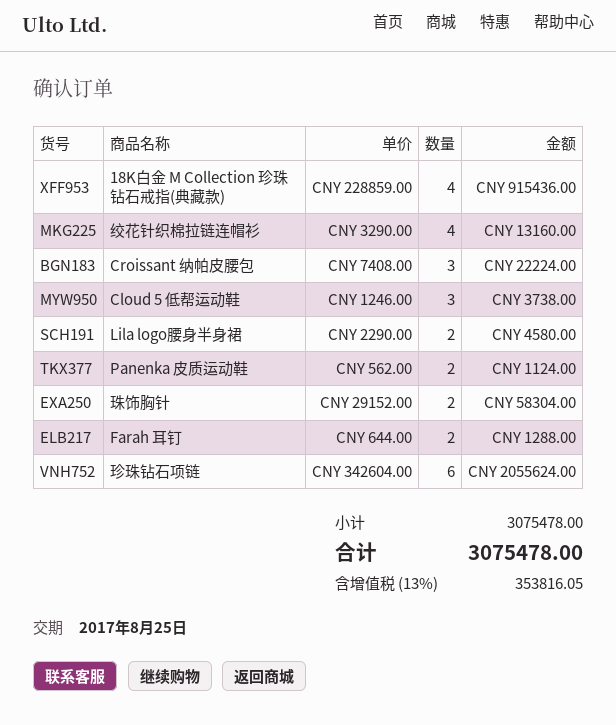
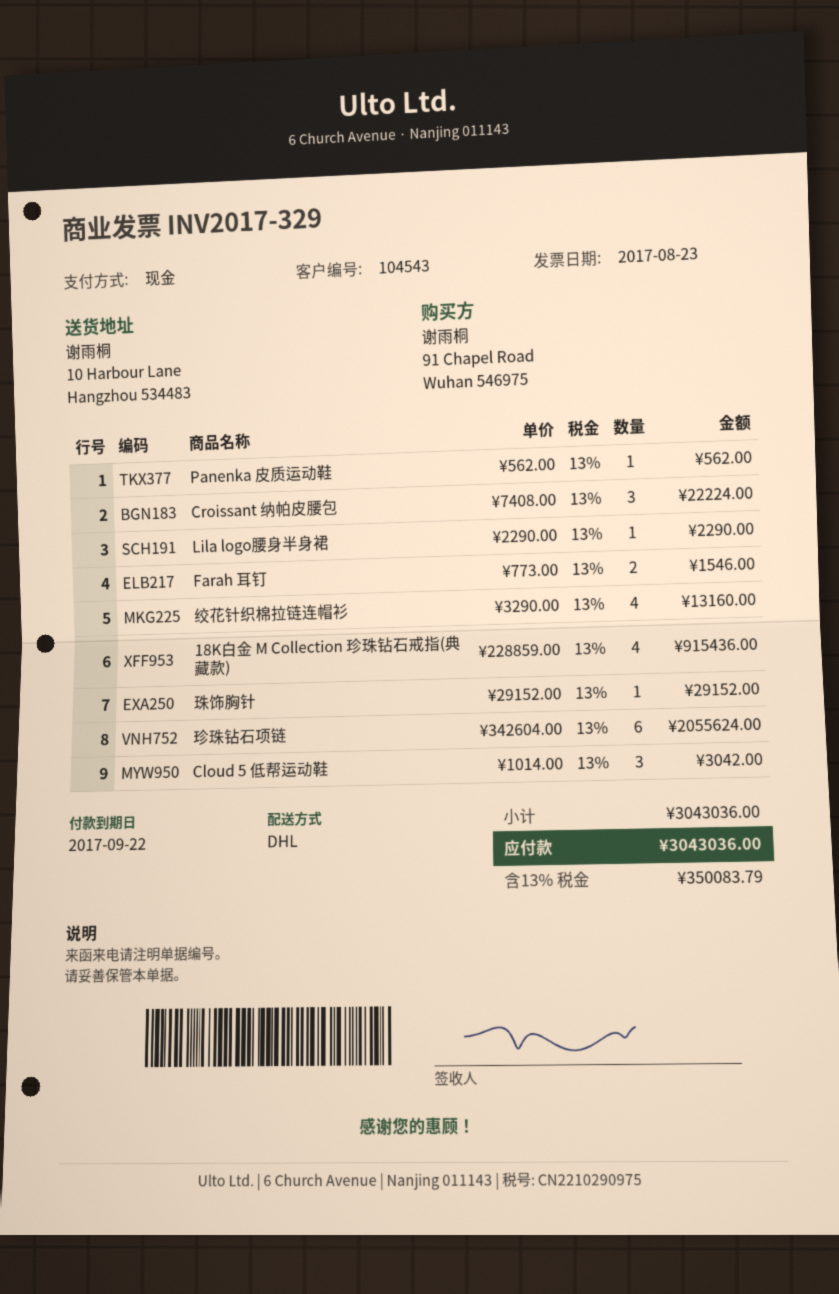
Cloud 5 低帮运动鞋: 3 x 1246.00 = 3738.00 -> 3 x 1014.00 = 3042.00
Lila logo腰身半身裙: 2 x 2290.00 = 4580.00 -> 1 x 2290.00 = 2290.00
Panenka 皮质运动鞋: 2 x 562.00 = 1124.00 -> 1 x 562.00 = 562.00
珠饰胸针: 2 x 29152.00 = 58304.00 -> 1 x 29152.00 = 29152.00
Farah 耳钉: 2 x 644.00 = 1288.00 -> 2 x 773.00 = 1546.00
subtotal: 3075478.00 -> 3043036.00
tax: 13% = 353816.05 -> 13% = 350083.79
total: 3075478.00 -> 3043036.00

